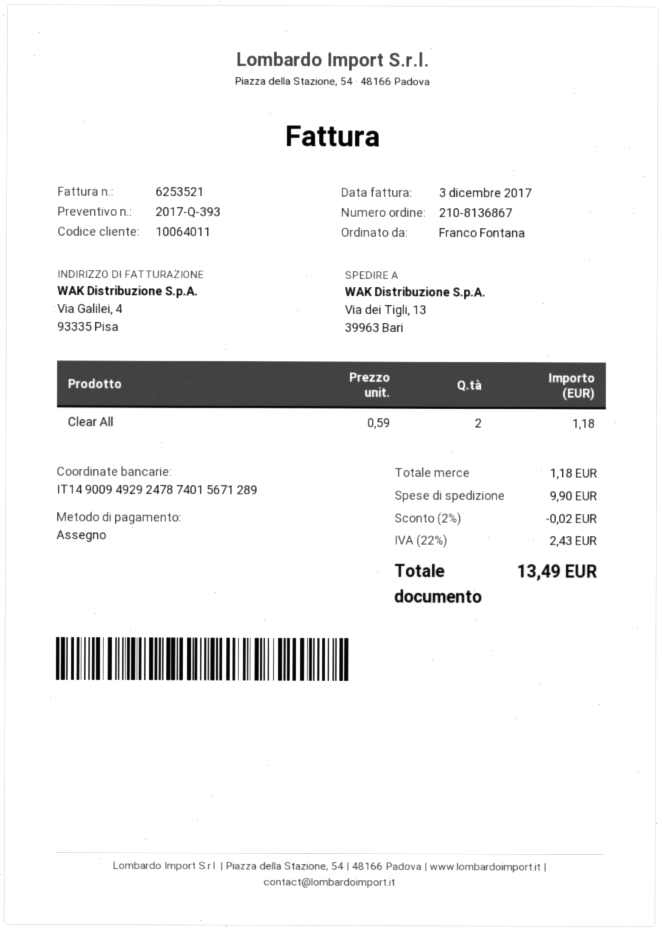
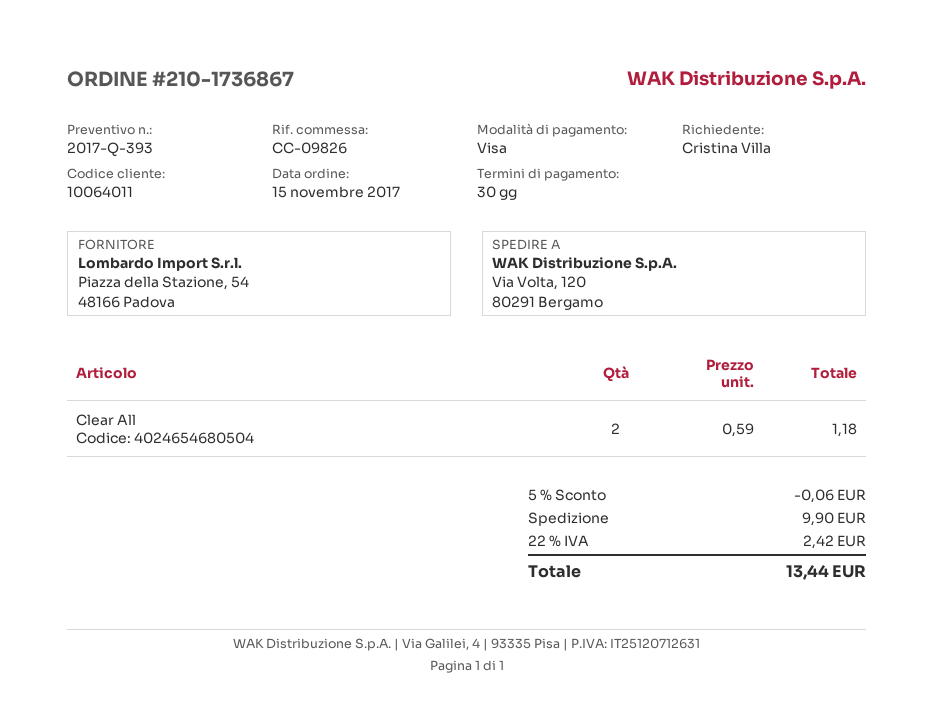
order number: 210-8136867 -> 210-1736867
ordered by: Franco Fontana -> Cristina Villa
payment method: cheque -> Visa
ship to: Via dei Tigli, 13, 39963 Bari -> Via Volta, 120, 80291 Bergamo
discount: 2% = 0.02 -> 5% = 0.06
tax: 22% = 2.43 -> 22% = 2.42
total: 13.49 -> 13.44

